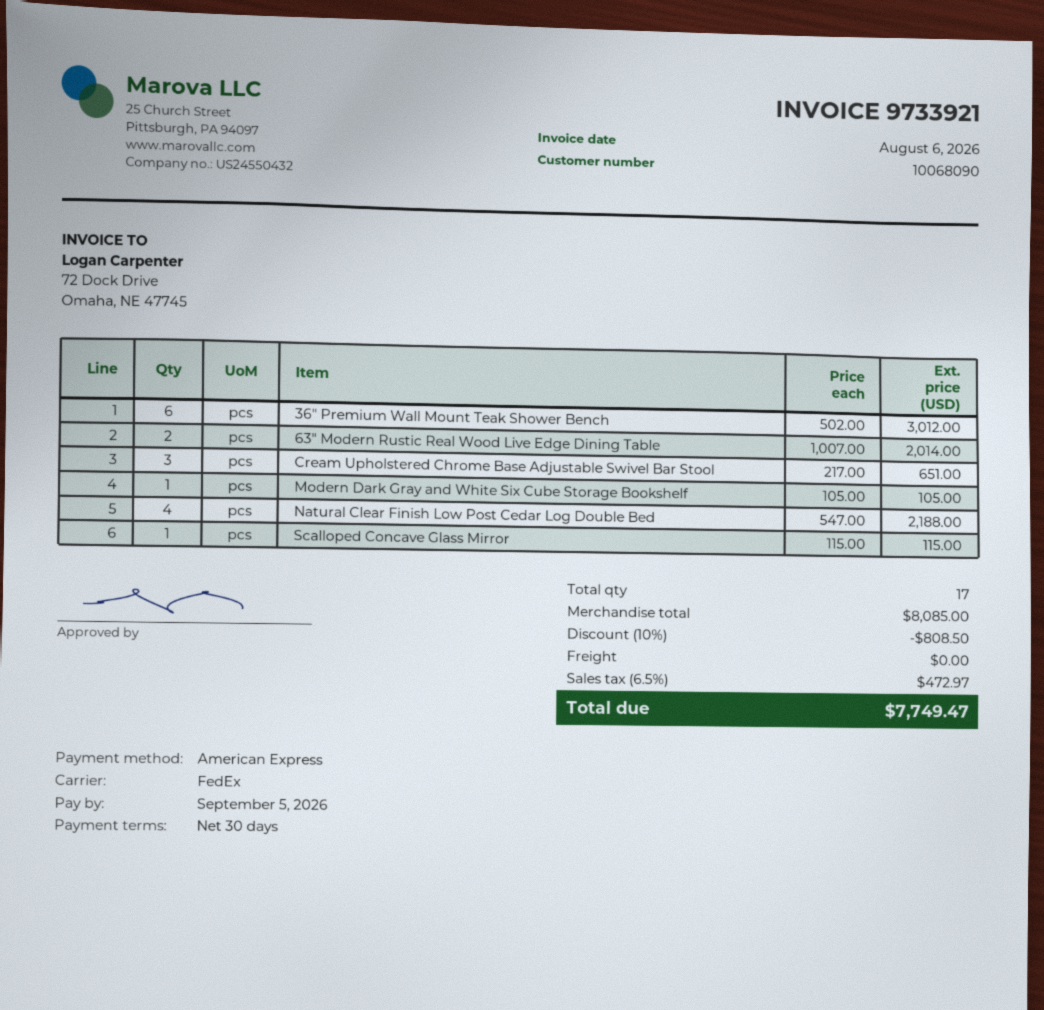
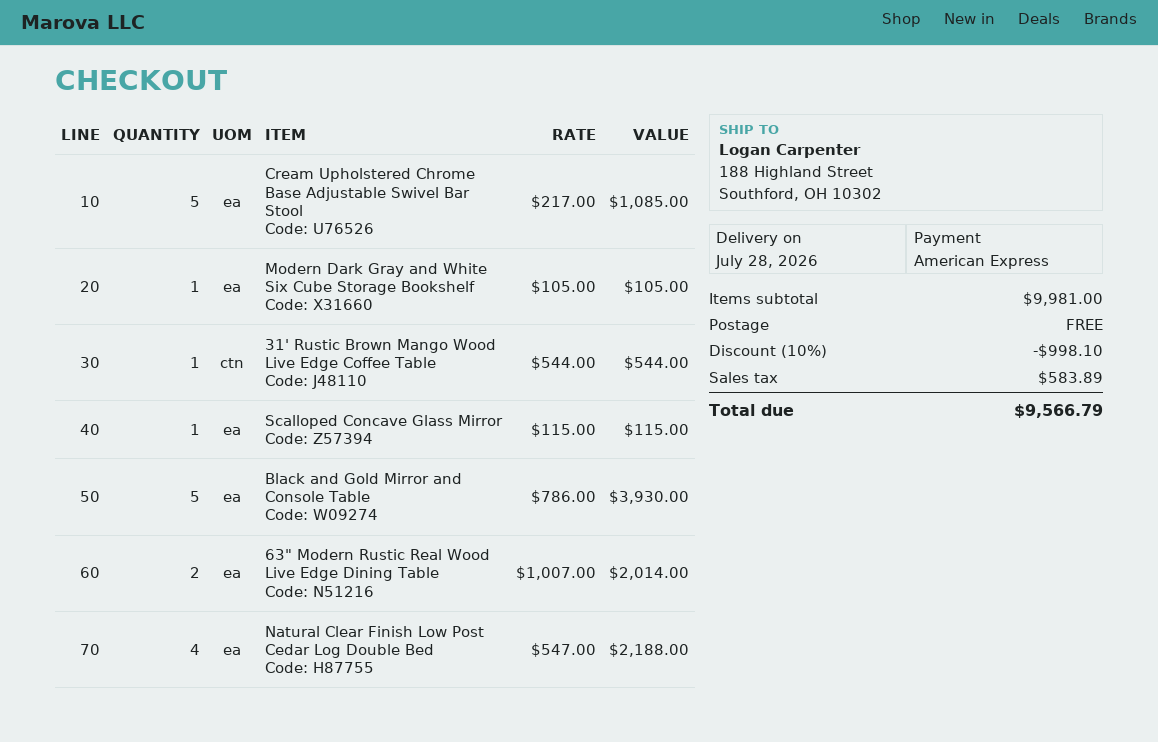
36" Premium Wall Mount Teak Shower Bench: 6 x 502.00 = 3012.00 -> none
Cream Upholstered Chrome Base Adjustable Swivel Bar Stool: 3 x 217.00 = 651.00 -> 5 x 217.00 = 1085.00
31' Rustic Brown Mango Wood Live Edge Coffee Table: none -> 1 x 544.00 = 544.00
Black and Gold Mirror and Console Table: none -> 5 x 786.00 = 3930.00
subtotal: 8085.00 -> 9981.00
discount: 10% = 808.50 -> 10% = 998.10
tax: 472.97 -> 583.89
total: 7749.47 -> 9566.79

